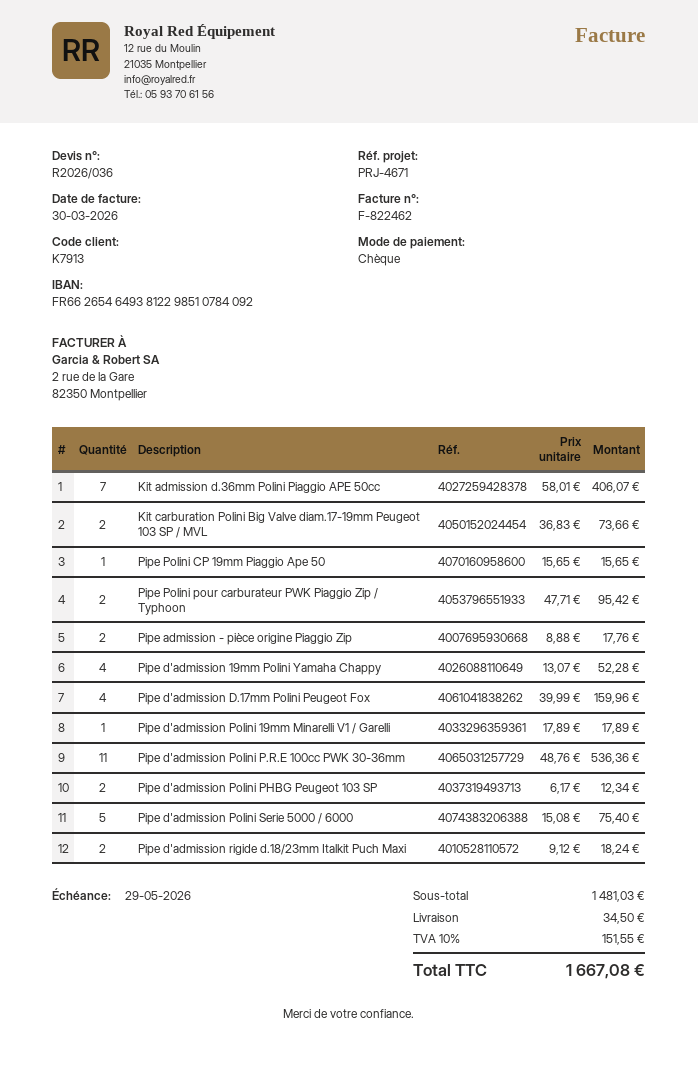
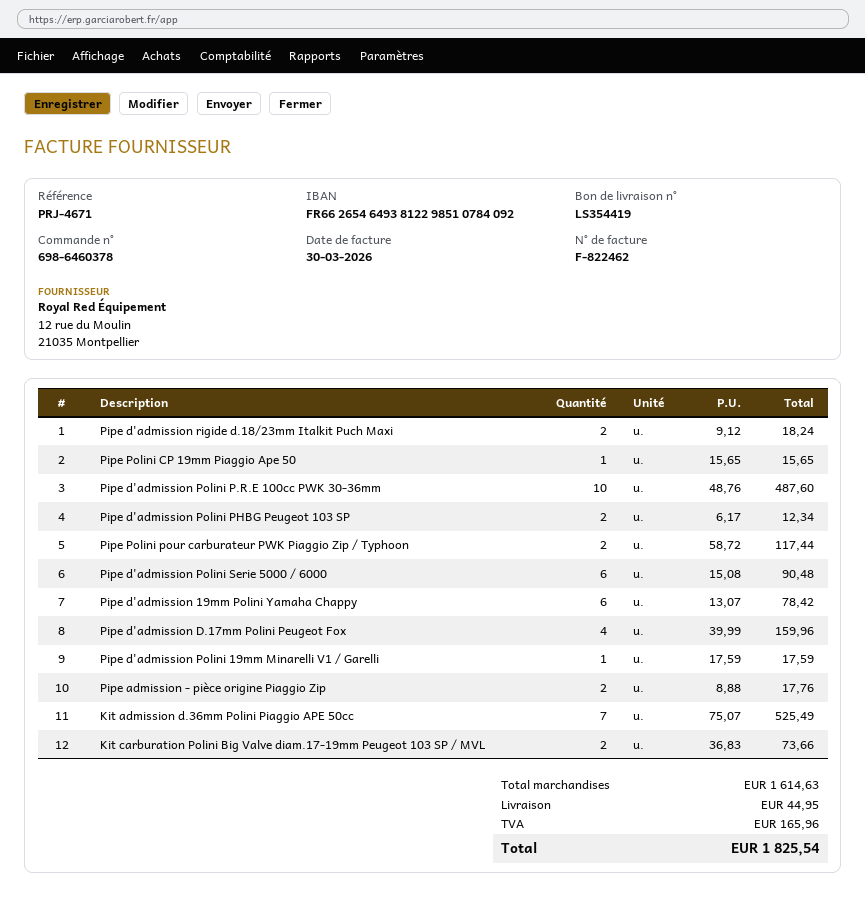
Kit admission d.36mm Polini Piaggio APE 50cc: 7 x 58.01 = 406.07 -> 7 x 75.07 = 525.49
Pipe Polini pour carburateur PWK Piaggio Zip / Typhoon: 2 x 47.71 = 95.42 -> 2 x 58.72 = 117.44
Pipe d'admission 19mm Polini Yamaha Chappy: 4 x 13.07 = 52.28 -> 6 x 13.07 = 78.42
Pipe d'admission Polini 19mm Minarelli V1 / Garelli: 1 x 17.89 = 17.89 -> 1 x 17.59 = 17.59
Pipe d'admission Polini P.R.E 100cc PWK 30-36mm: 11 x 48.76 = 536.36 -> 10 x 48.76 = 487.60
Pipe d'admission Polini Serie 5000 / 6000: 5 x 15.08 = 75.40 -> 6 x 15.08 = 90.48
subtotal: 1481.03 -> 1614.63
shipping: 34.50 -> 44.95
tax: 151.55 -> 165.96
total: 1667.08 -> 1825.54

